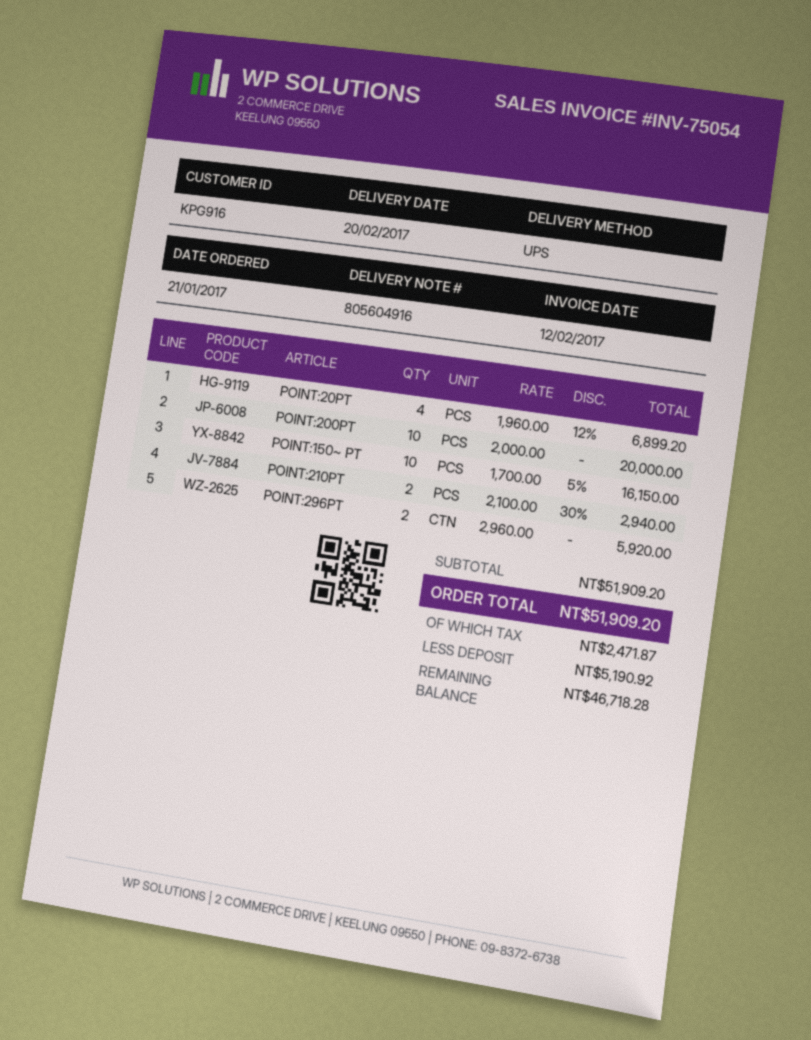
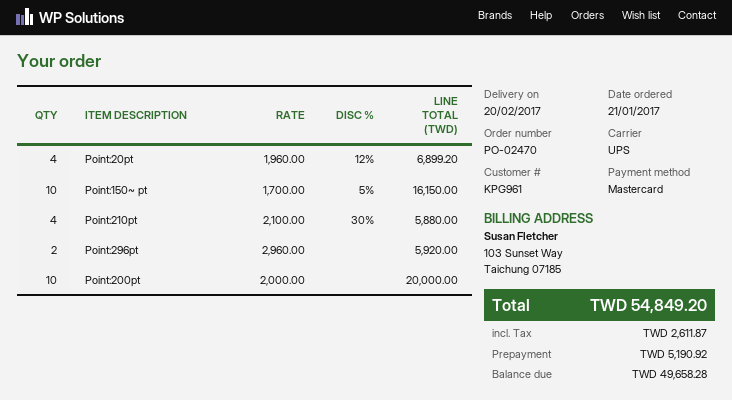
customer number: KPG916 -> KPG961
POINT:210PT: 2 x 2100.00 - 30% = 2940.00 -> 4 x 2100.00 - 30% = 5880.00
tax: 2471.87 -> 2611.87
total: 51909.20 -> 54849.20
balance: 46718.28 -> 49658.28

